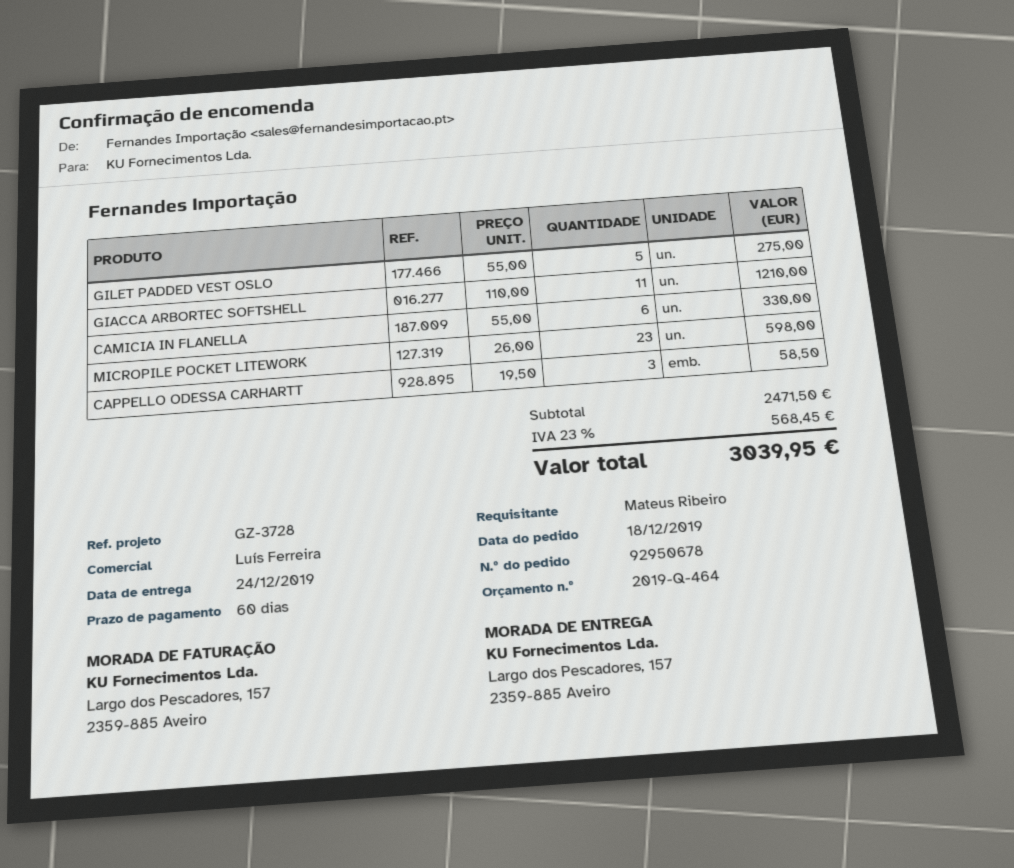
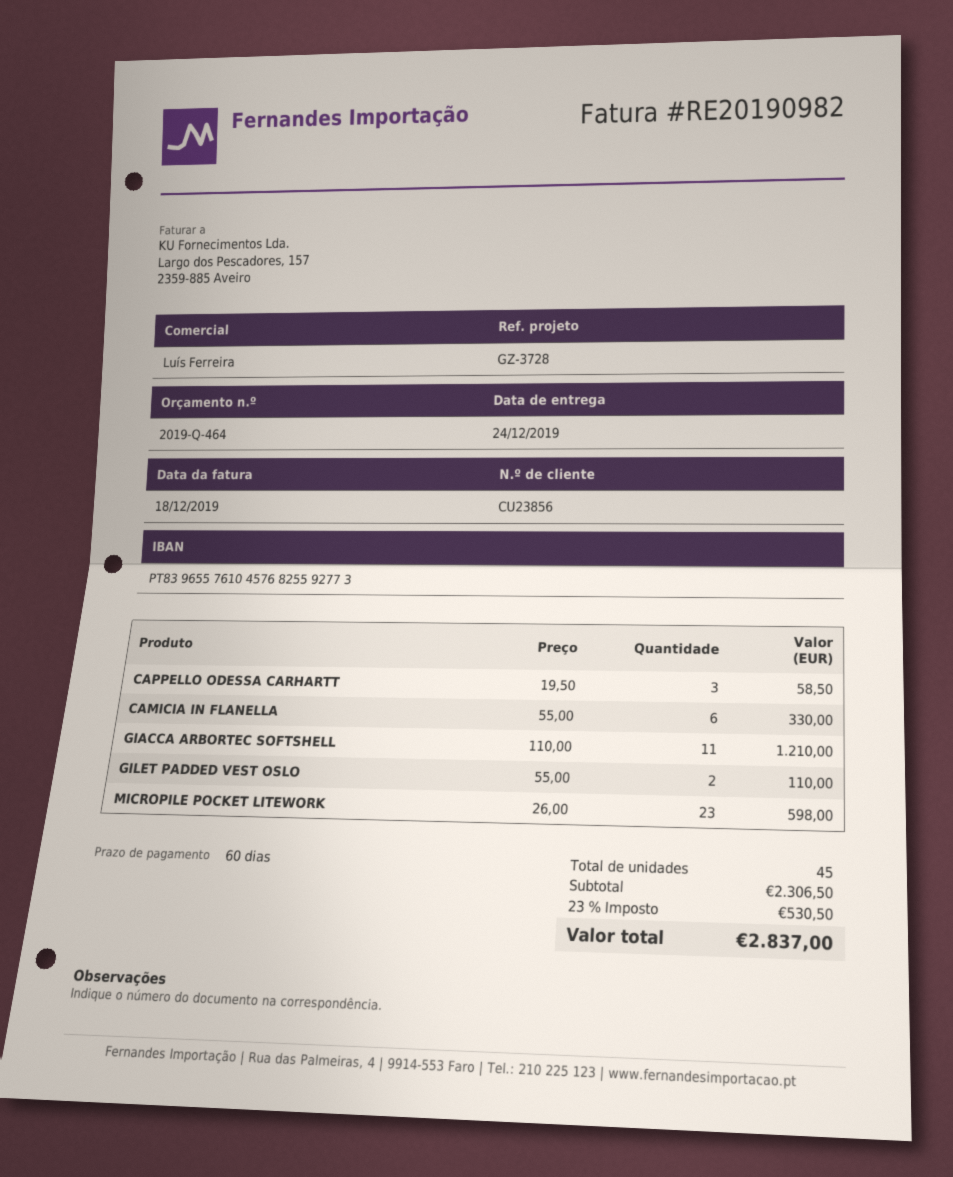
GILET PADDED VEST OSLO: 5 x 55.00 = 275.00 -> 2 x 55.00 = 110.00
subtotal: 2471.50 -> 2306.50
tax: 23% = 568.45 -> 23% = 530.50
total: 3039.95 -> 2837.00

